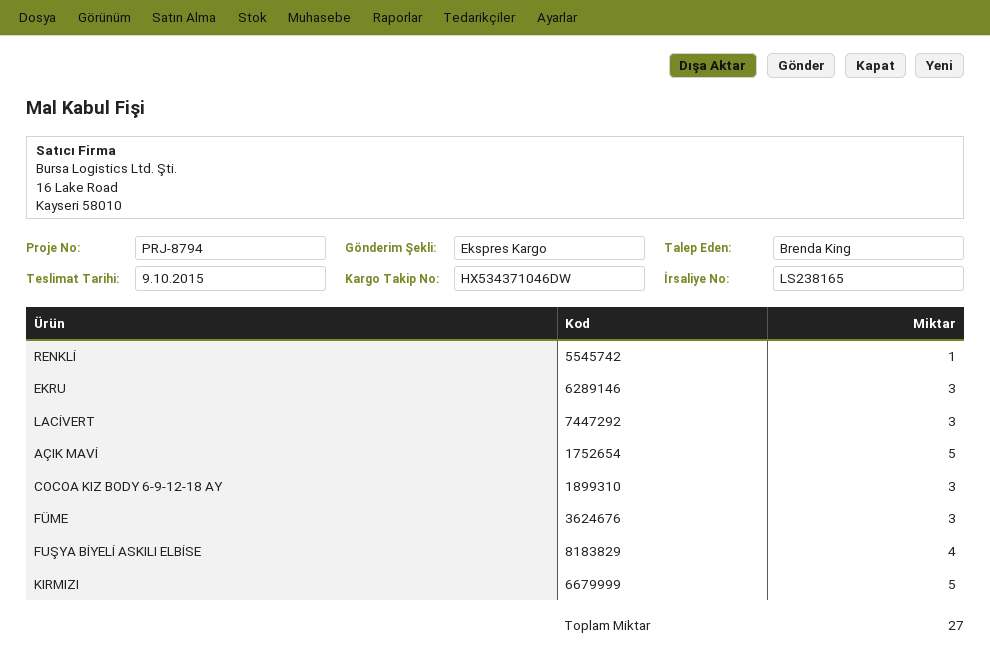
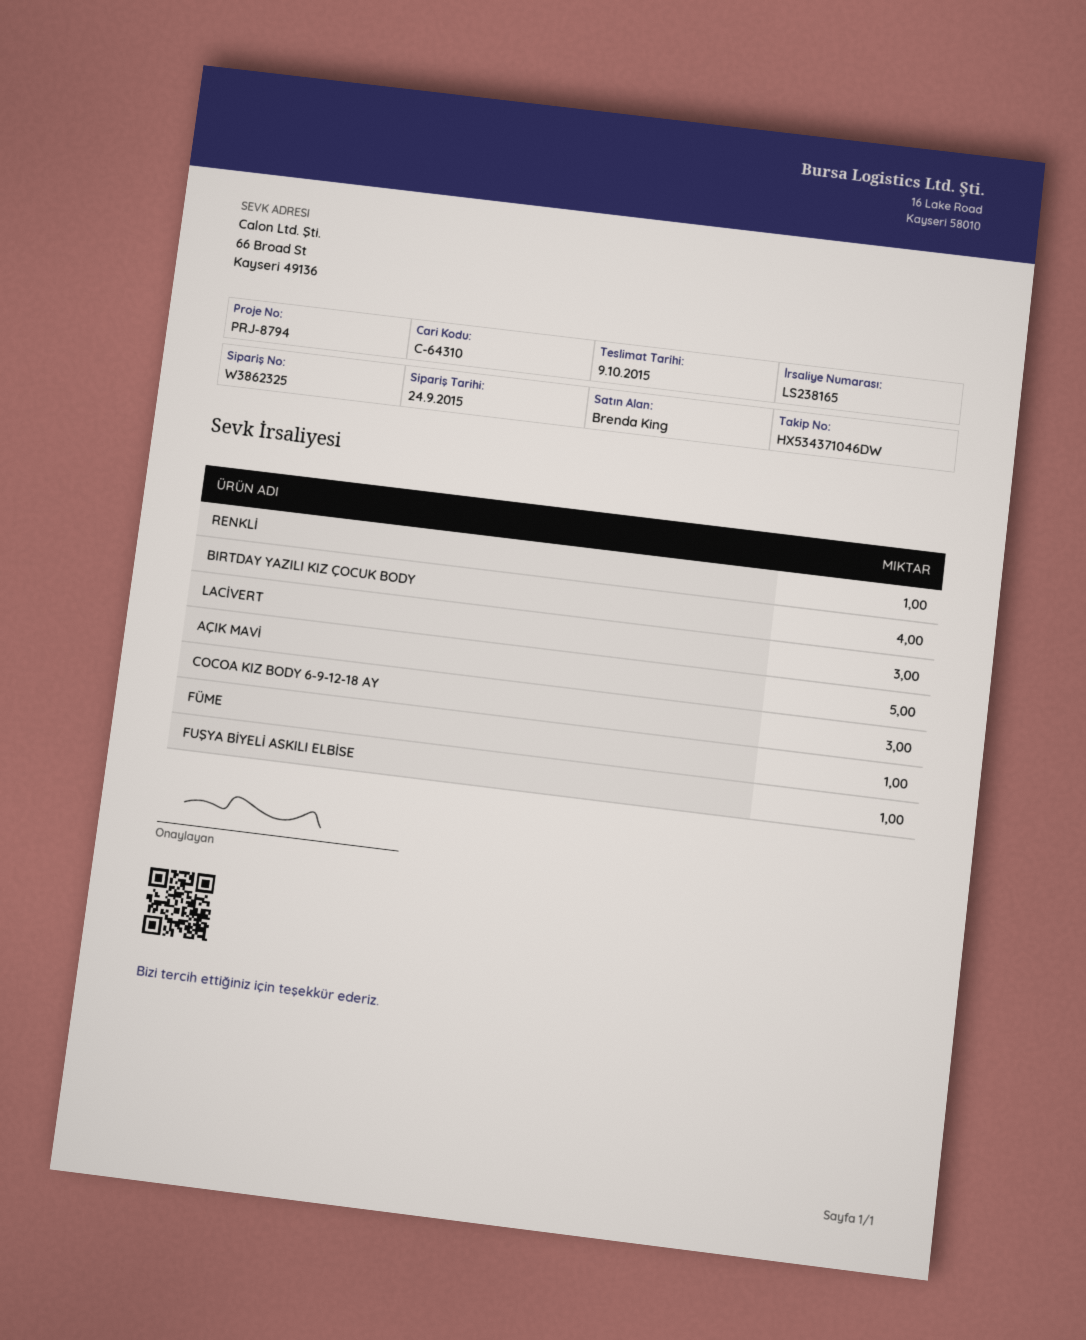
EKRU: 3 -> none
FÜME: 3 -> 1
FUŞYA BİYELİ ASKILI ELBİSE: 4 -> 1
KIRMIZI: 5 -> none
BIRTDAY YAZILI KIZ ÇOCUK BODY: none -> 4

